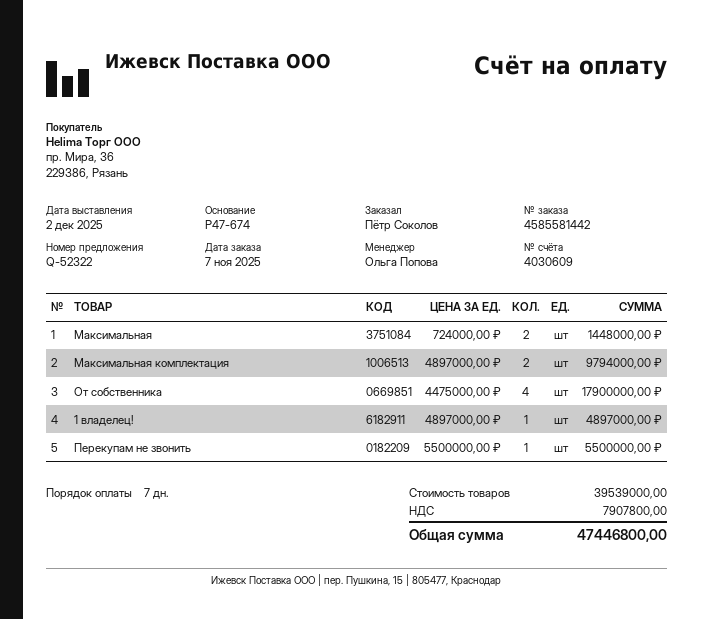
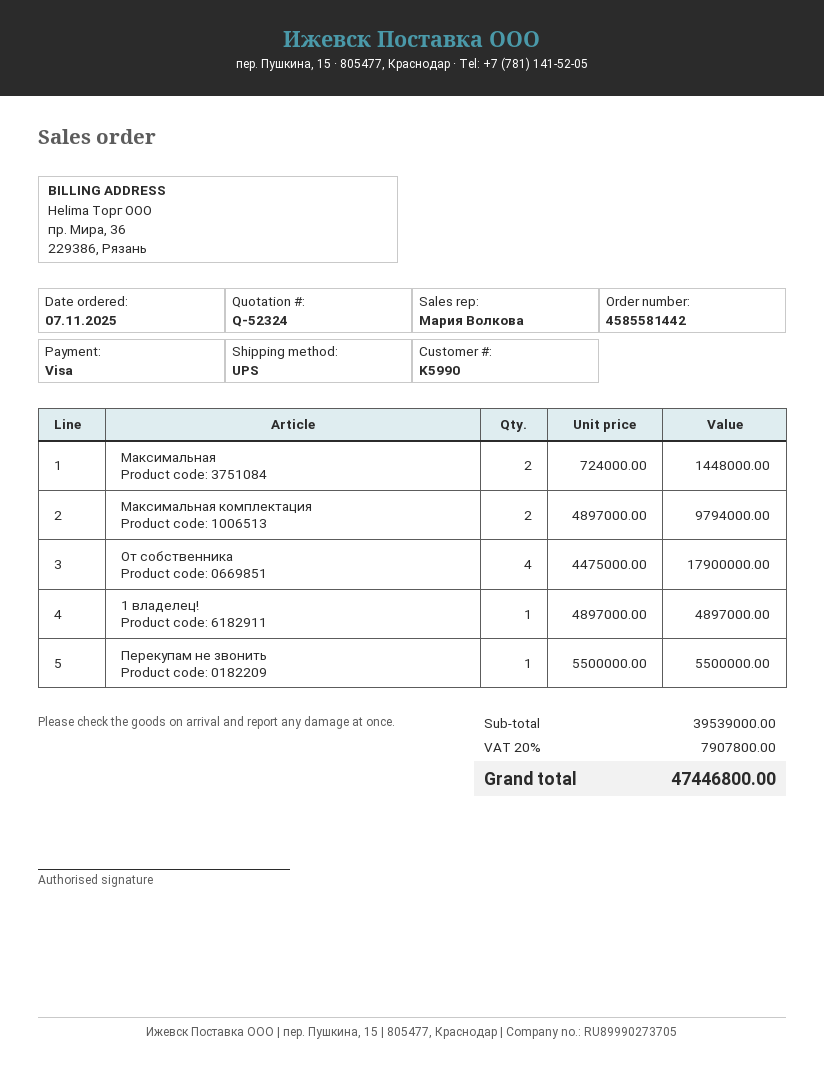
quote number: Q-52322 -> Q-52324
sales rep: Ольга Попова -> Мария Волкова

